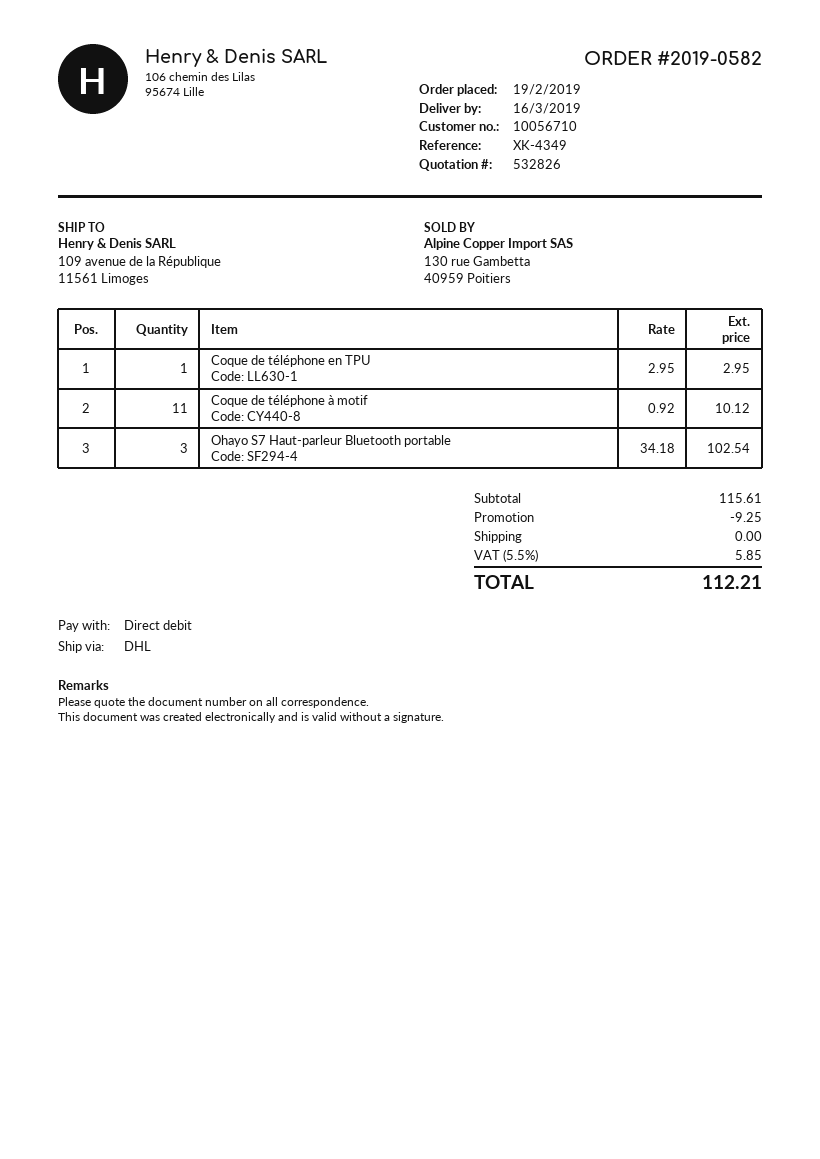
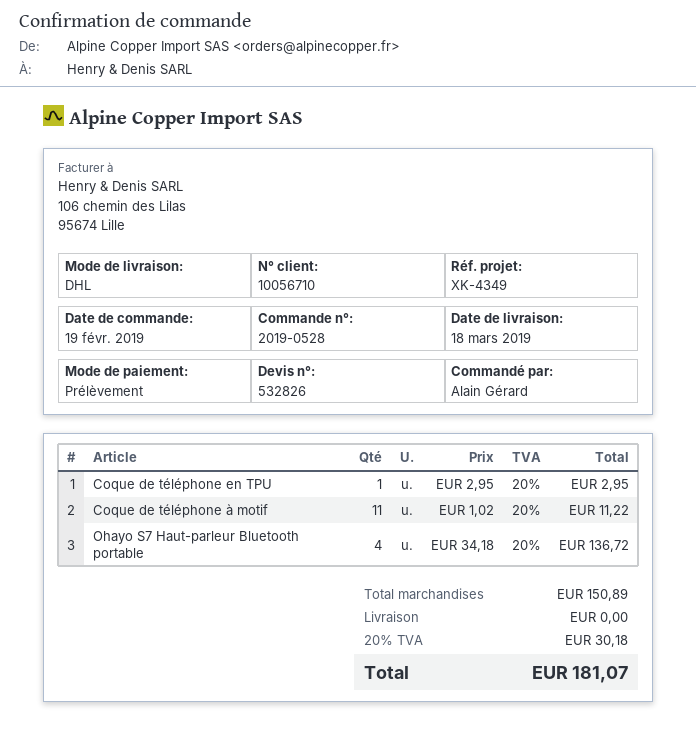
order number: 2019-0582 -> 2019-0528
delivery date: 2019-03-16 -> 2019-03-18
Coque de téléphone à motif: 11 x 0.92 = 10.12 -> 11 x 1.02 = 11.22
Ohayo S7 Haut-parleur Bluetooth portable: 3 x 34.18 = 102.54 -> 4 x 34.18 = 136.72
subtotal: 115.61 -> 150.89
discount: 9.25 -> none
tax: 5.5% = 5.85 -> 20% = 30.18
total: 112.21 -> 181.07

